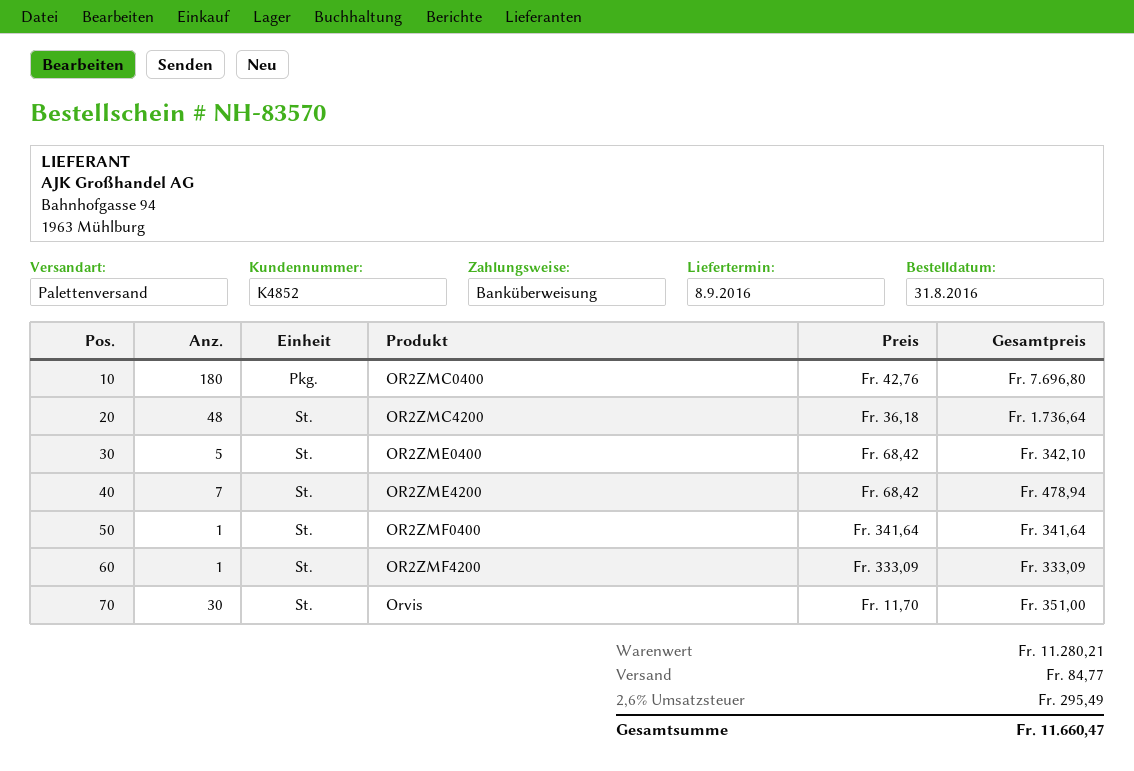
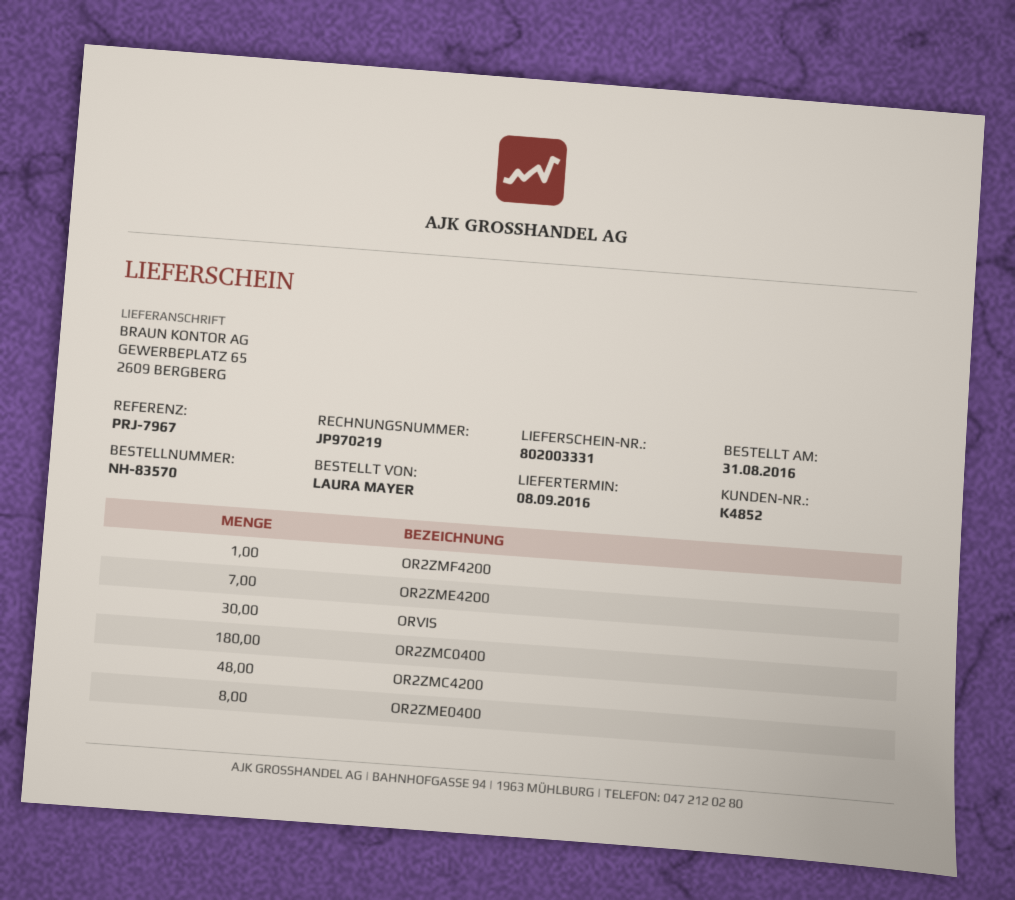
OR2ZME0400: 5 -> 8
OR2ZMF0400: 1 -> none

